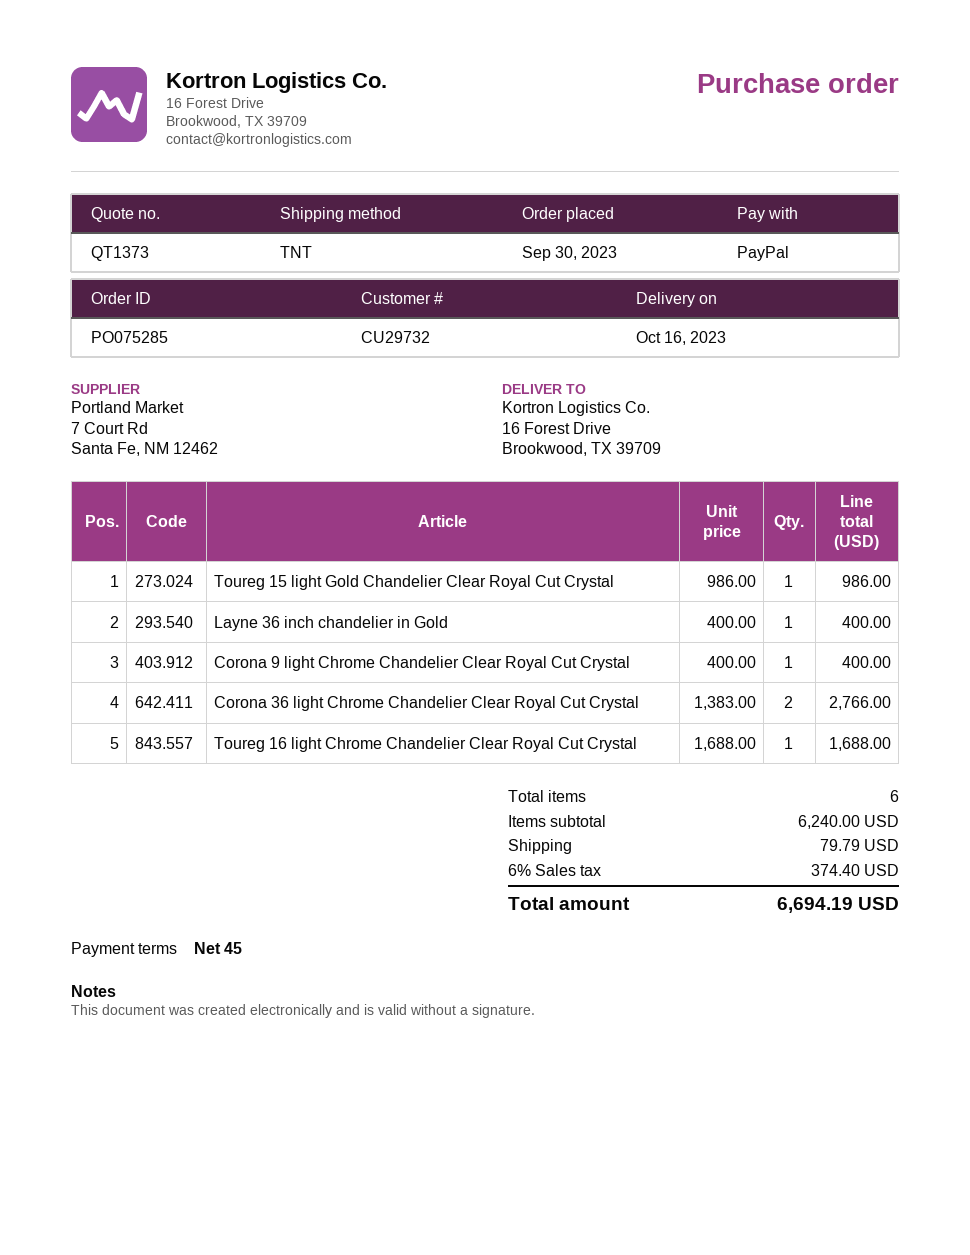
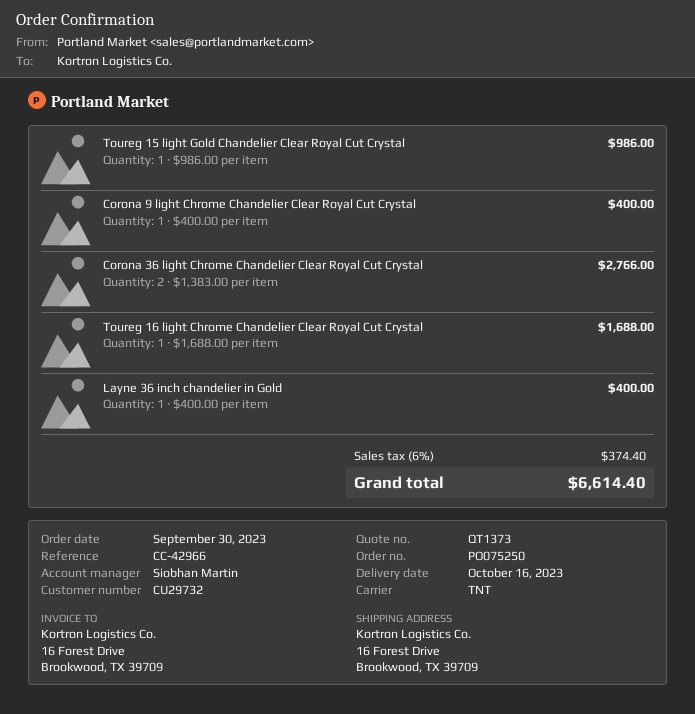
order number: PO075285 -> PO075250
shipping: 79.79 -> none
total: 6694.19 -> 6614.40

